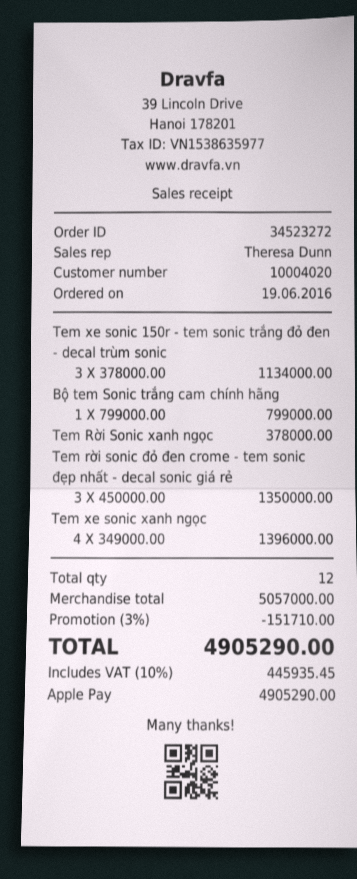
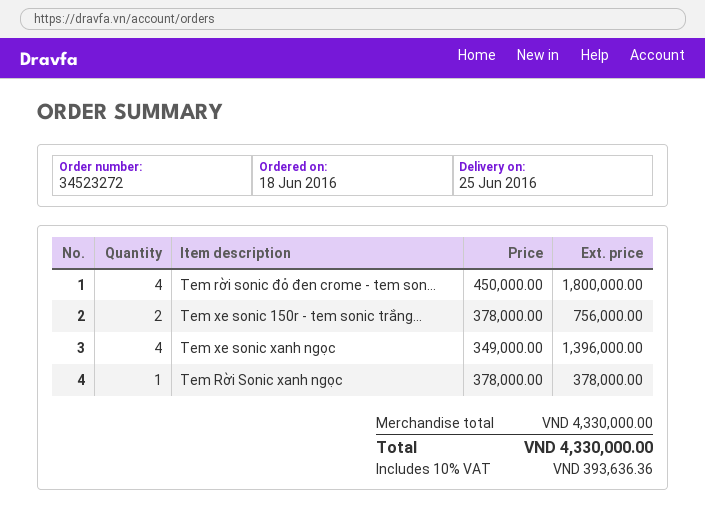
order date: 2016-06-19 -> 2016-06-18
Tem xe sonic 150r - tem sonic trắng đỏ đen - decal trùm sonic: 3 x 378000.00 = 1134000.00 -> 2 x 378000.00 = 756000.00
Bộ tem Sonic trắng cam chính hãng: 1 x 799000.00 = 799000.00 -> none
Tem rời sonic đỏ đen crome - tem sonic đẹp nhất - decal sonic giá rẻ: 3 x 450000.00 = 1350000.00 -> 4 x 450000.00 = 1800000.00
subtotal: 5057000.00 -> 4330000.00
discount: 3% = 151710.00 -> none
tax: 10% = 445935.45 -> 10% = 393636.36
total: 4905290.00 -> 4330000.00

